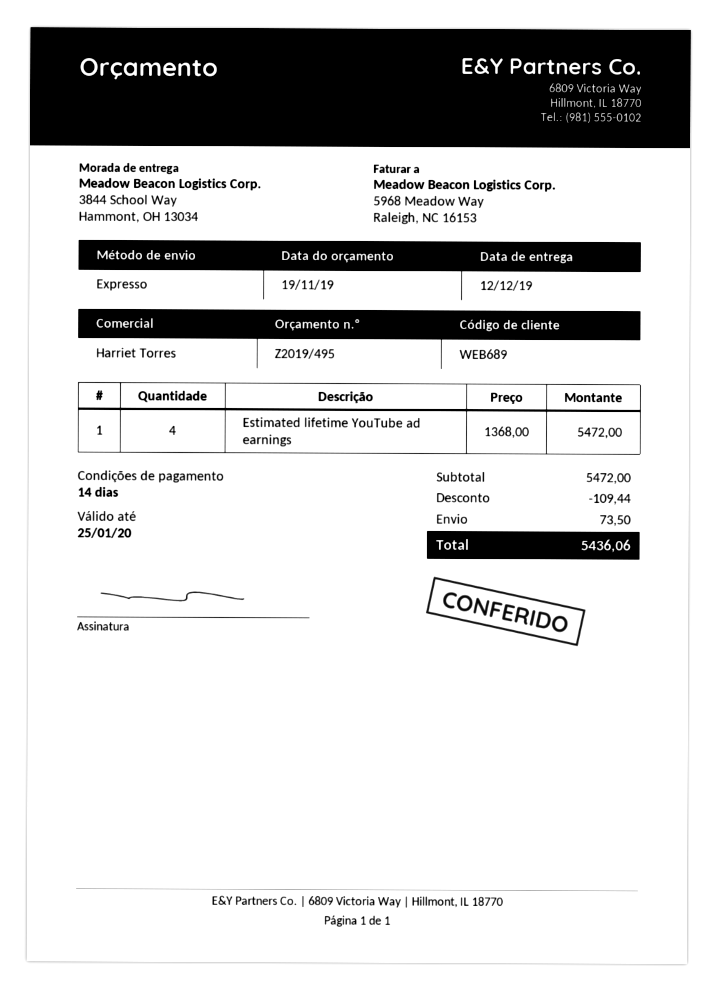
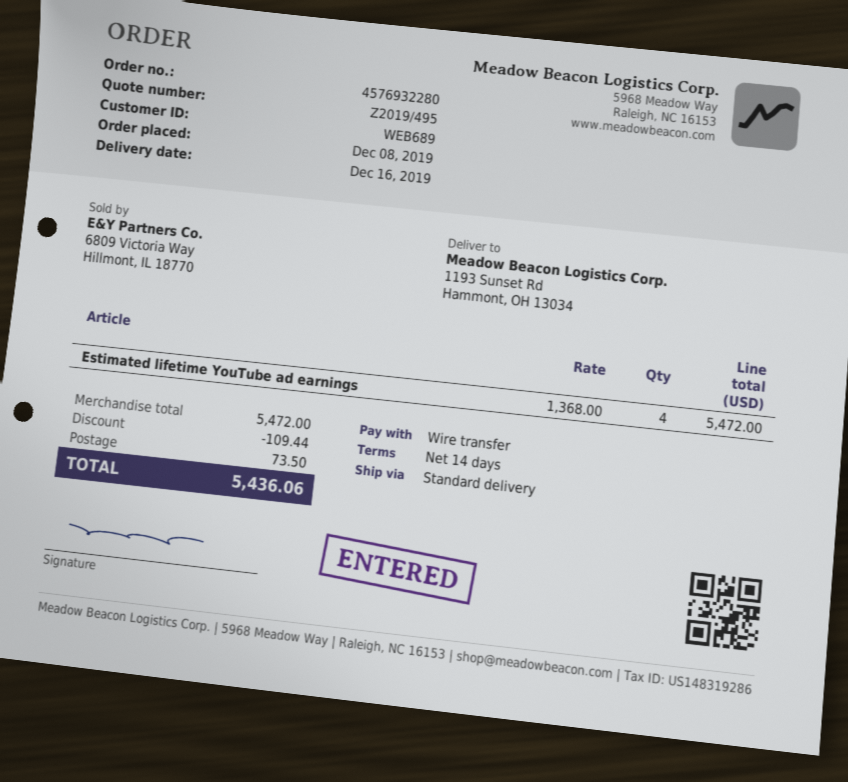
delivery date: 2019-12-12 -> 2019-12-16
shipping method: express -> standard
ship to: 3844 School Way, Hammont, OH 13034 -> 1193 Sunset Rd, Hammont, OH 13034

